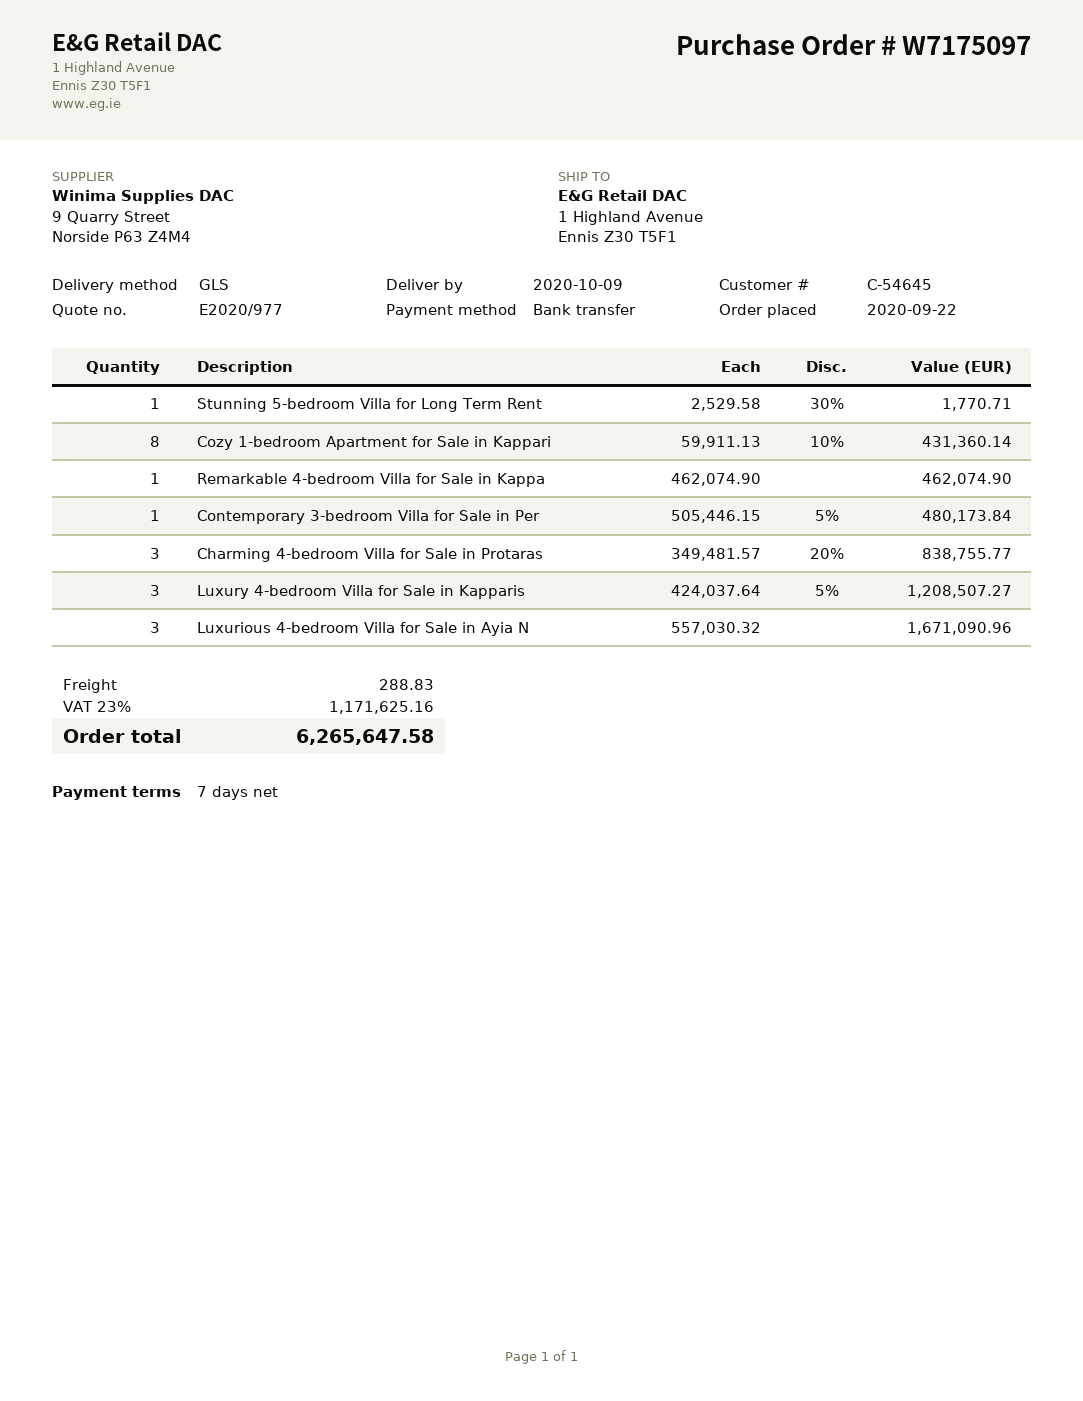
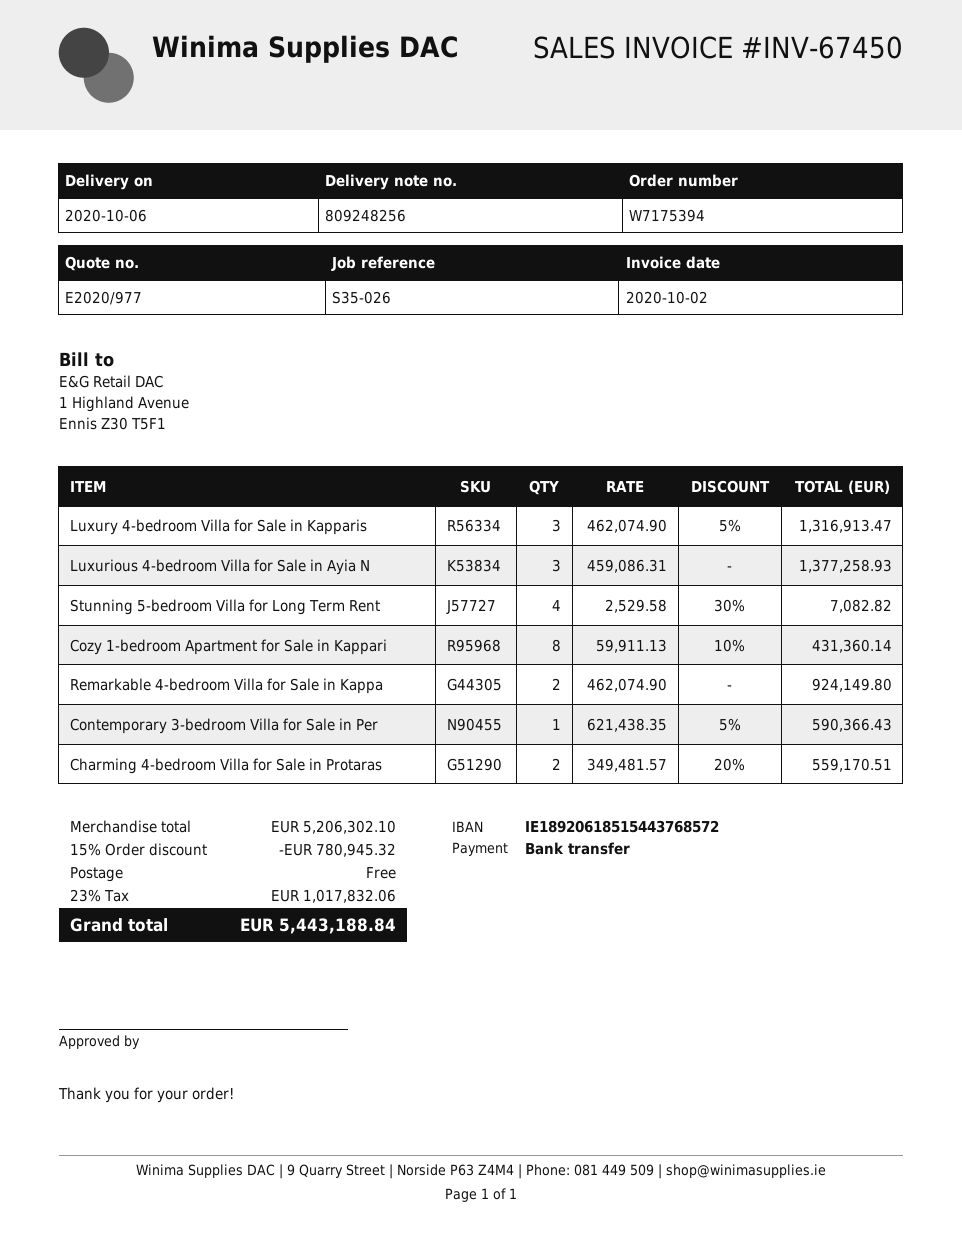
order number: W7175097 -> W7175394
delivery date: 2020-10-09 -> 2020-10-06
Stunning 5-bedroom Villa for Long Term Rent: 1 x 2529.58 - 30% = 1770.71 -> 4 x 2529.58 - 30% = 7082.82
Remarkable 4-bedroom Villa for Sale in Kappa: 1 x 462074.90 = 462074.90 -> 2 x 462074.90 = 924149.80
Contemporary 3-bedroom Villa for Sale in Per: 1 x 505446.15 - 5% = 480173.84 -> 1 x 621438.35 - 5% = 590366.43
Charming 4-bedroom Villa for Sale in Protaras: 3 x 349481.57 - 20% = 838755.77 -> 2 x 349481.57 - 20% = 559170.51
Luxury 4-bedroom Villa for Sale in Kapparis: 3 x 424037.64 - 5% = 1208507.27 -> 3 x 462074.90 - 5% = 1316913.47
Luxurious 4-bedroom Villa for Sale in Ayia N: 3 x 557030.32 = 1671090.96 -> 3 x 459086.31 = 1377258.93
discount: none -> 15% = 780945.32
shipping: 288.83 -> 0.00
tax: 23% = 1171625.16 -> 23% = 1017832.06
total: 6265647.58 -> 5443188.84

